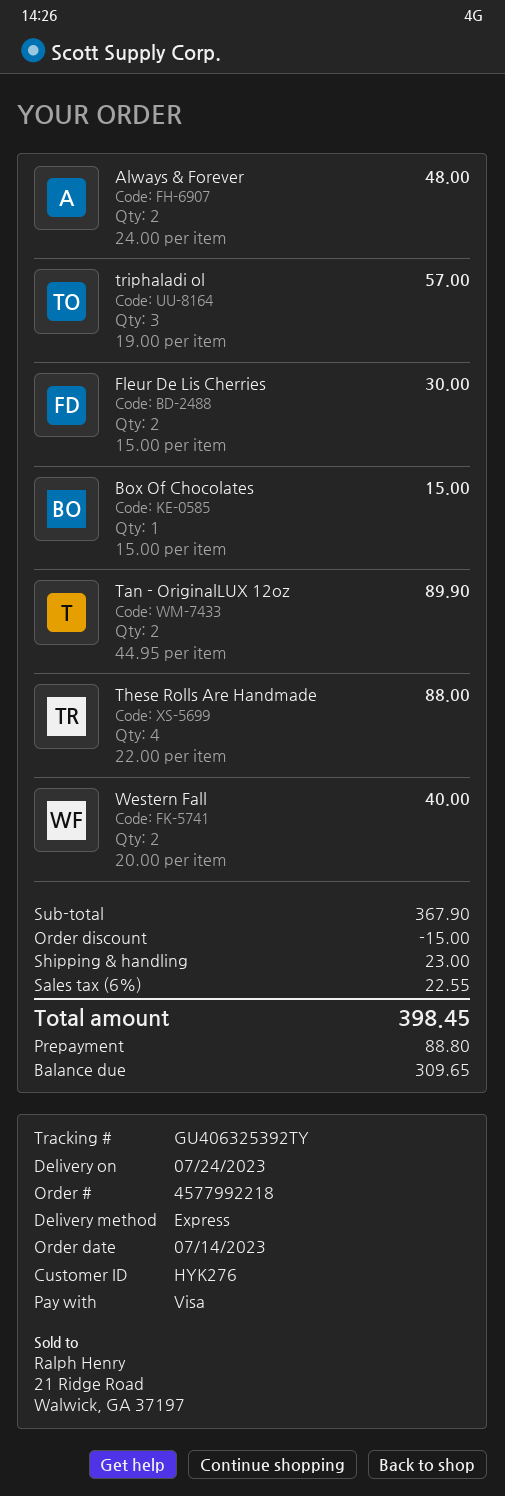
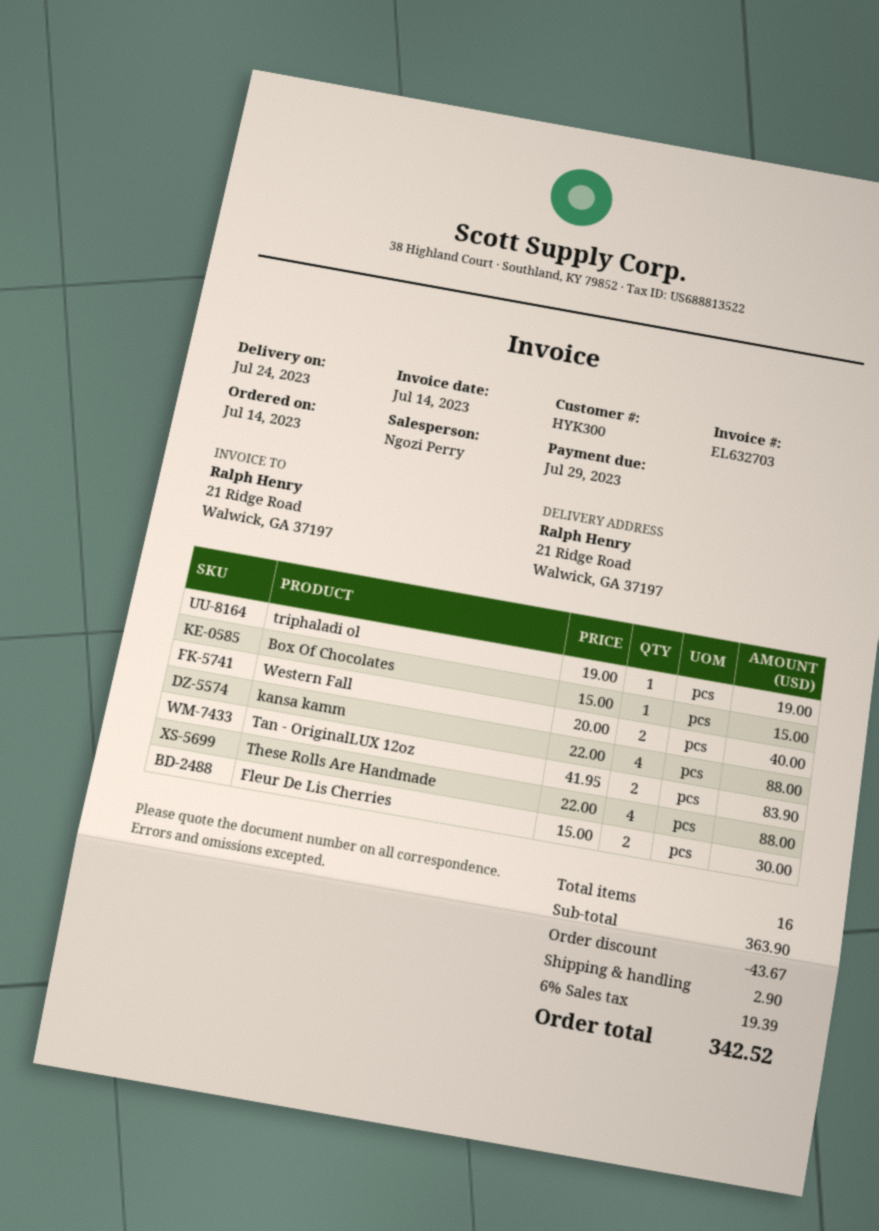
customer number: HYK276 -> HYK300
Always & Forever: 2 x 24.00 = 48.00 -> none
triphaladi ol: 3 x 19.00 = 57.00 -> 1 x 19.00 = 19.00
Tan - OriginalLUX 12oz: 2 x 44.95 = 89.90 -> 2 x 41.95 = 83.90
kansa kamm: none -> 4 x 22.00 = 88.00
subtotal: 367.90 -> 363.90
discount: 15.00 -> 43.67
shipping: 23.00 -> 2.90
tax: 6% = 22.55 -> 6% = 19.39
total: 398.45 -> 342.52

